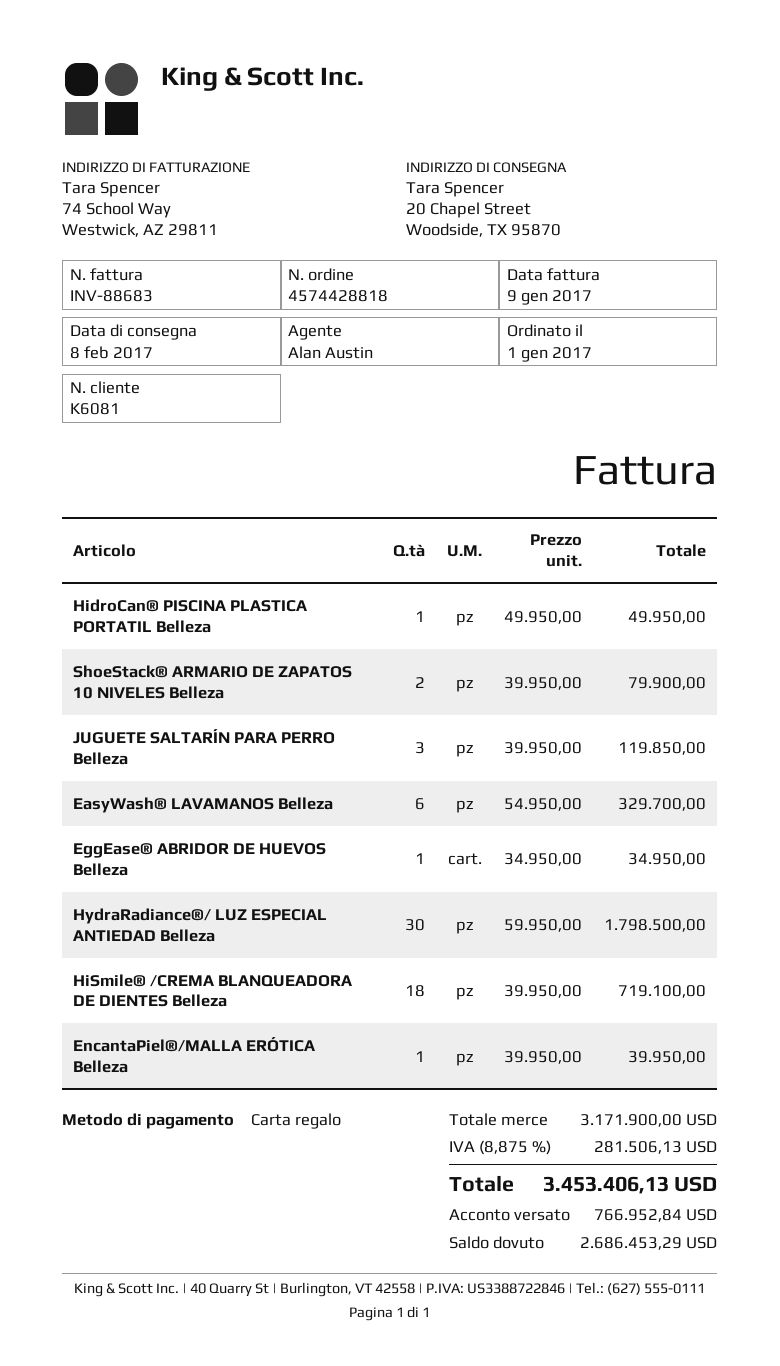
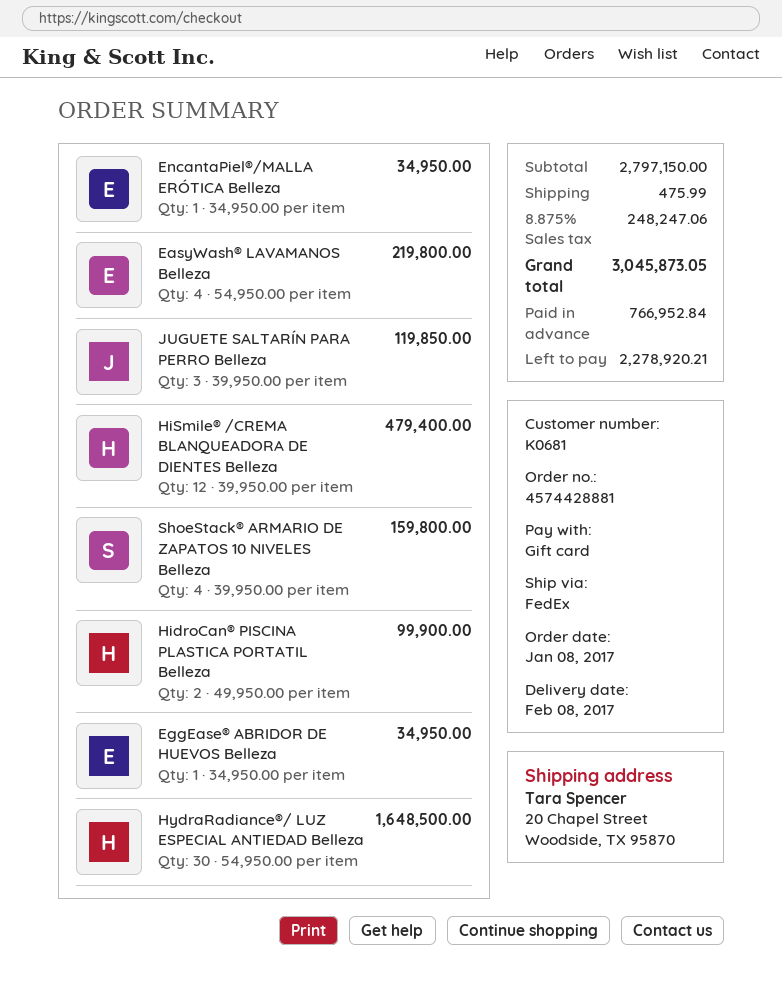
order number: 4574428818 -> 4574428881
order date: 2017-01-01 -> 2017-01-08
customer number: K6081 -> K0681
HidroCan® PISCINA PLASTICA PORTATIL Belleza: 1 x 49950.00 = 49950.00 -> 2 x 49950.00 = 99900.00
ShoeStack® ARMARIO DE ZAPATOS 10 NIVELES Belleza: 2 x 39950.00 = 79900.00 -> 4 x 39950.00 = 159800.00
EasyWash® LAVAMANOS Belleza: 6 x 54950.00 = 329700.00 -> 4 x 54950.00 = 219800.00
HydraRadiance®/ LUZ ESPECIAL ANTIEDAD Belleza: 30 x 59950.00 = 1798500.00 -> 30 x 54950.00 = 1648500.00
HiSmile® /CREMA BLANQUEADORA DE DIENTES Belleza: 18 x 39950.00 = 719100.00 -> 12 x 39950.00 = 479400.00
EncantaPiel®/MALLA ERÓTICA Belleza: 1 x 39950.00 = 39950.00 -> 1 x 34950.00 = 34950.00
subtotal: 3171900.00 -> 2797150.00
shipping: none -> 475.99
tax: 8.875% = 281506.13 -> 8.875% = 248247.06
total: 3453406.13 -> 3045873.05
balance: 2686453.29 -> 2278920.21

